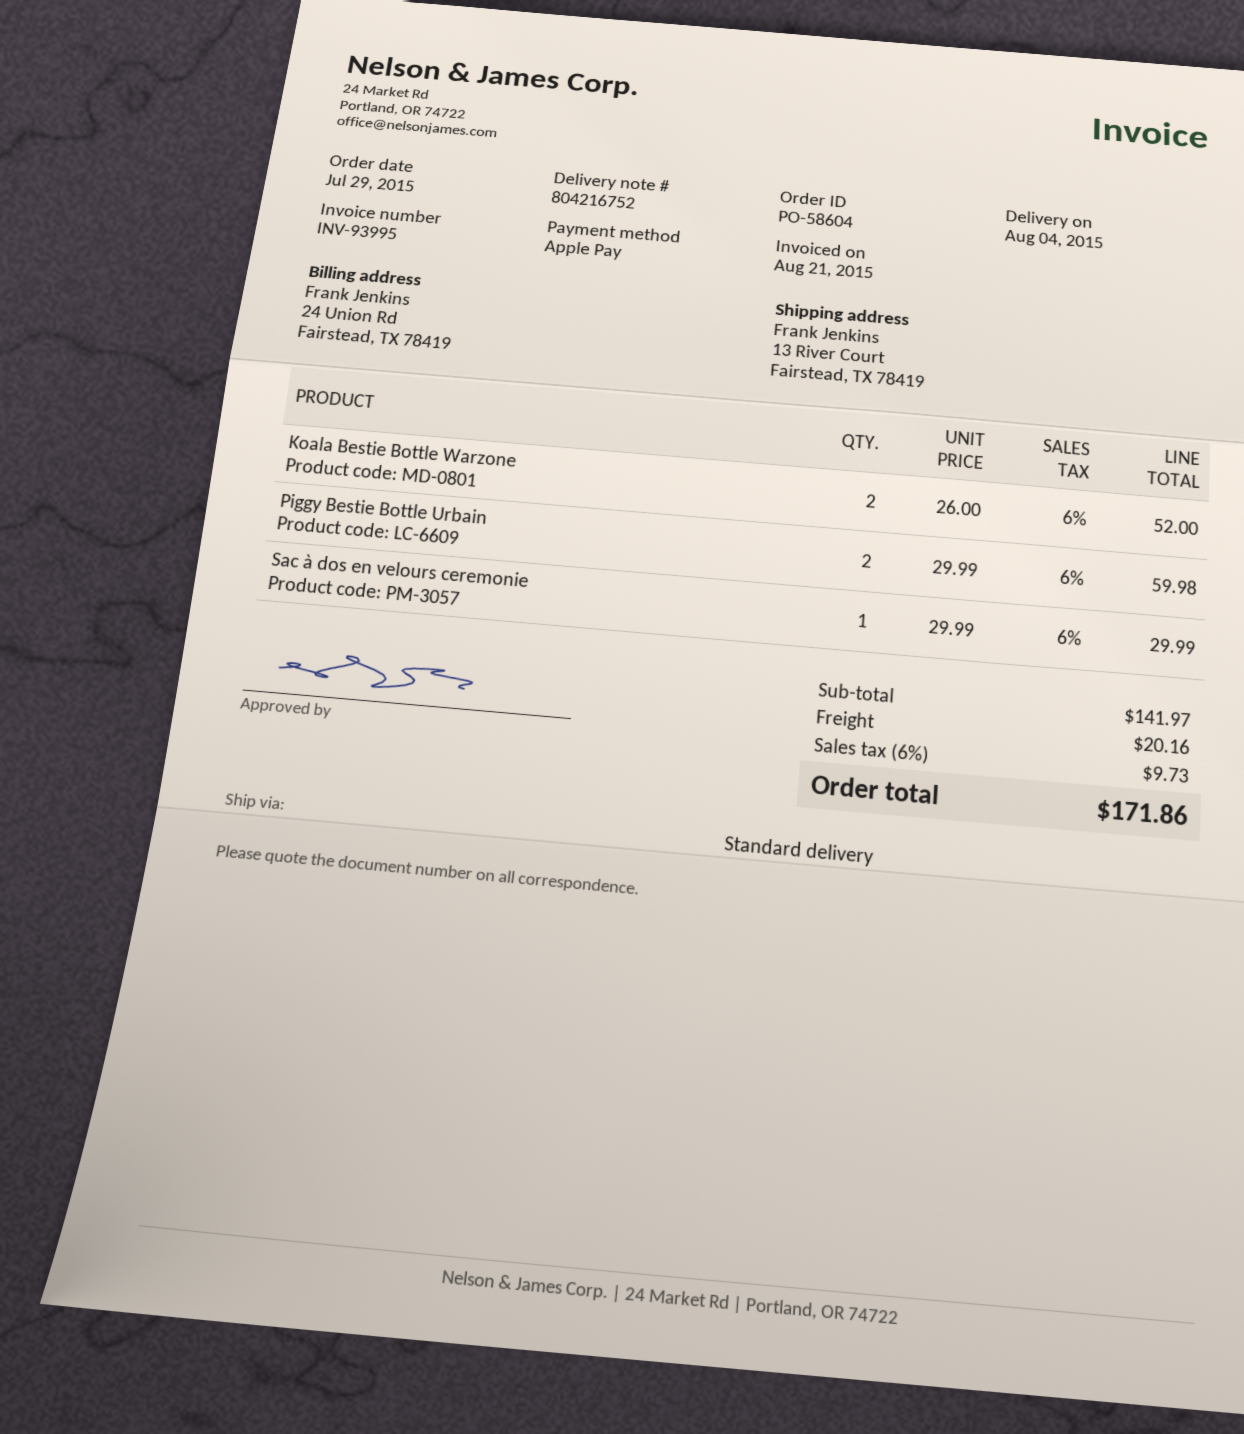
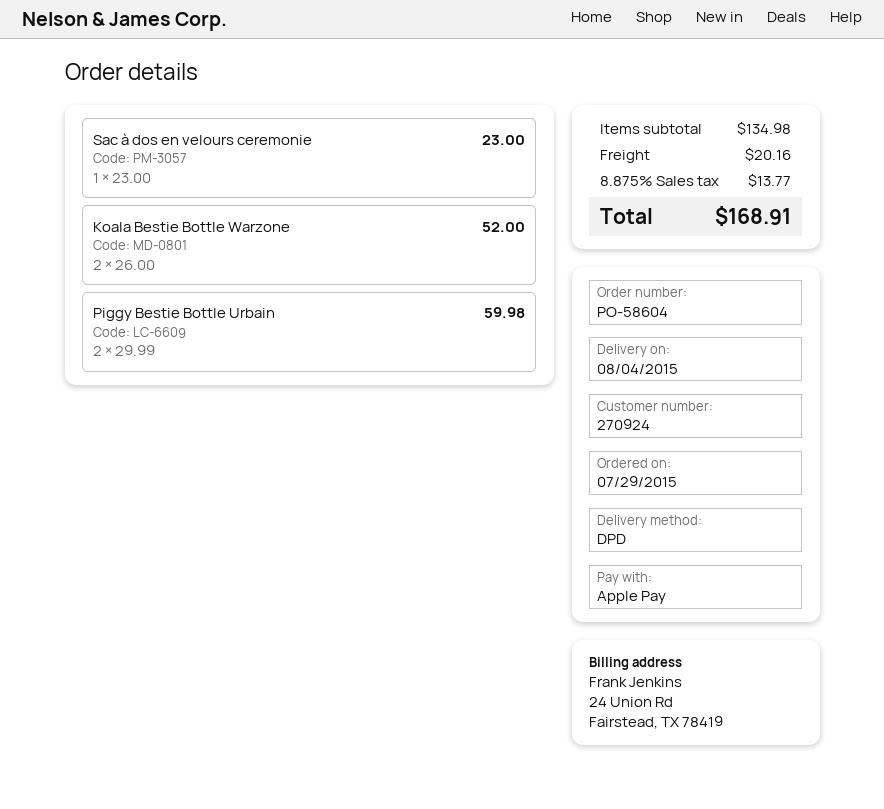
shipping method: standard -> DPD
Sac à dos en velours ceremonie: 1 x 29.99 = 29.99 -> 1 x 23.00 = 23.00
subtotal: 141.97 -> 134.98
tax: 6% = 9.73 -> 8.875% = 13.77
total: 171.86 -> 168.91

